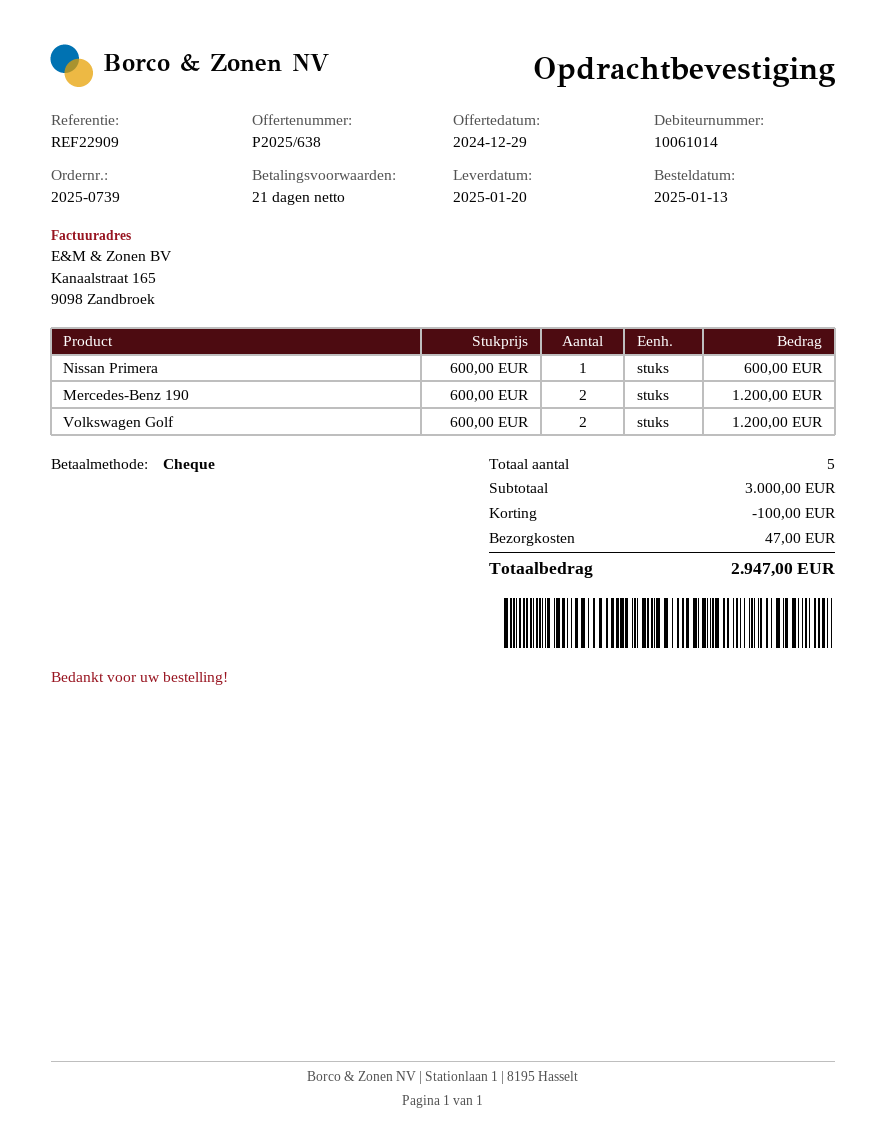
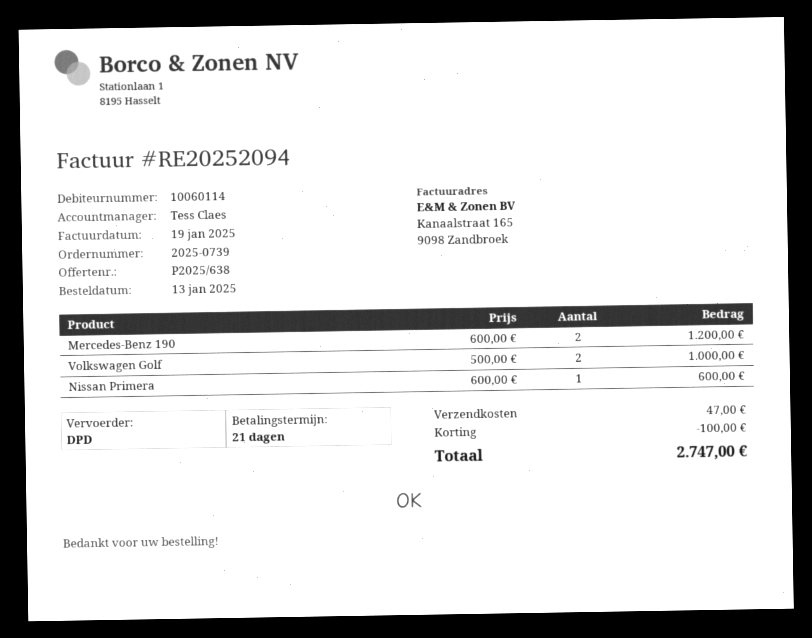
customer number: 10061014 -> 10060114
Volkswagen Golf: 2 x 600.00 = 1200.00 -> 2 x 500.00 = 1000.00
total: 2947.00 -> 2747.00

